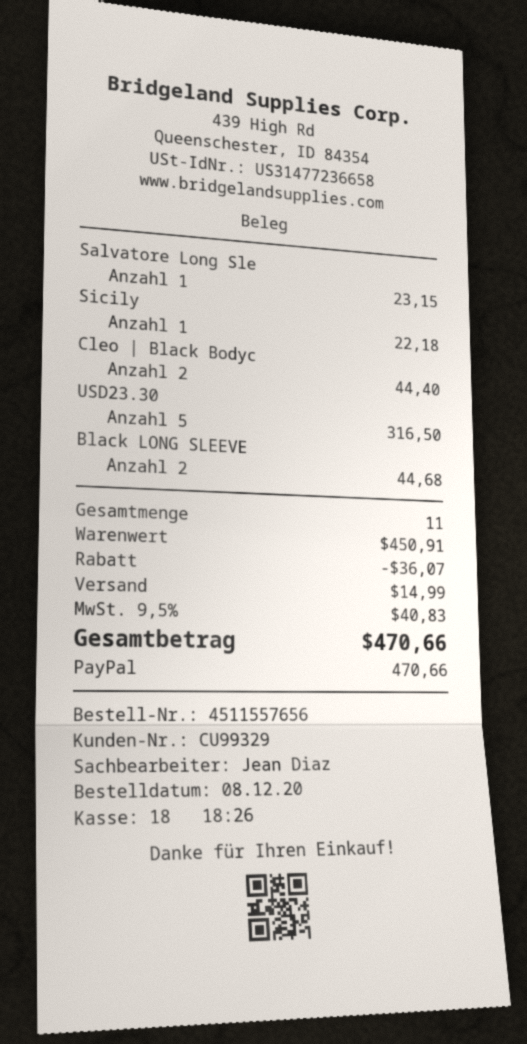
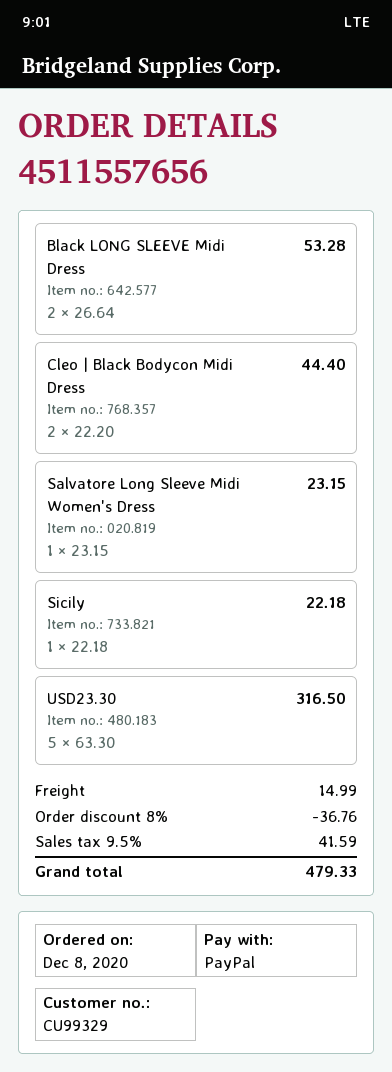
Black LONG SLEEVE: 2 for 44.68 -> 2 for 53.28
discount: 36.07 -> 36.76
tax: 9.5% = 40.83 -> 9.5% = 41.59
total: 470.66 -> 479.33

